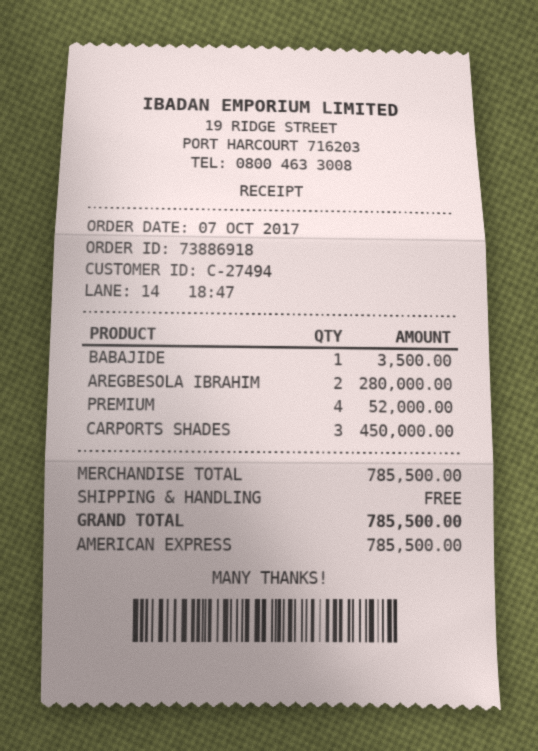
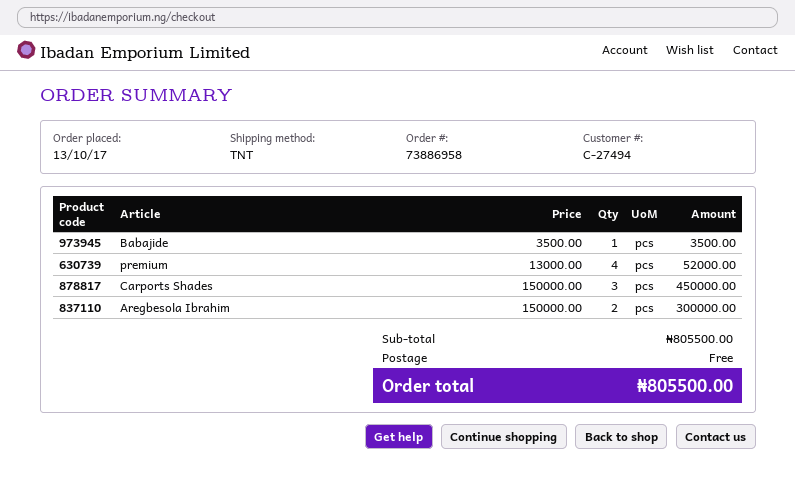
order number: 73886918 -> 73886958
order date: 2017-10-07 -> 2017-10-13
AREGBESOLA IBRAHIM: 2 for 280000.00 -> 2 for 300000.00
subtotal: 785500.00 -> 805500.00
total: 785500.00 -> 805500.00

